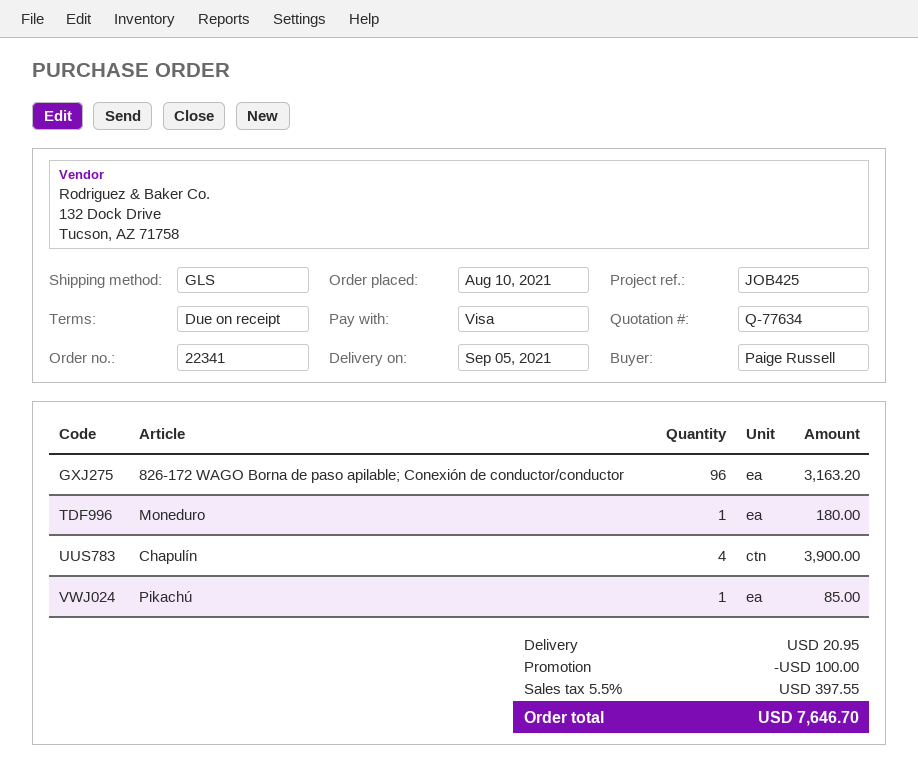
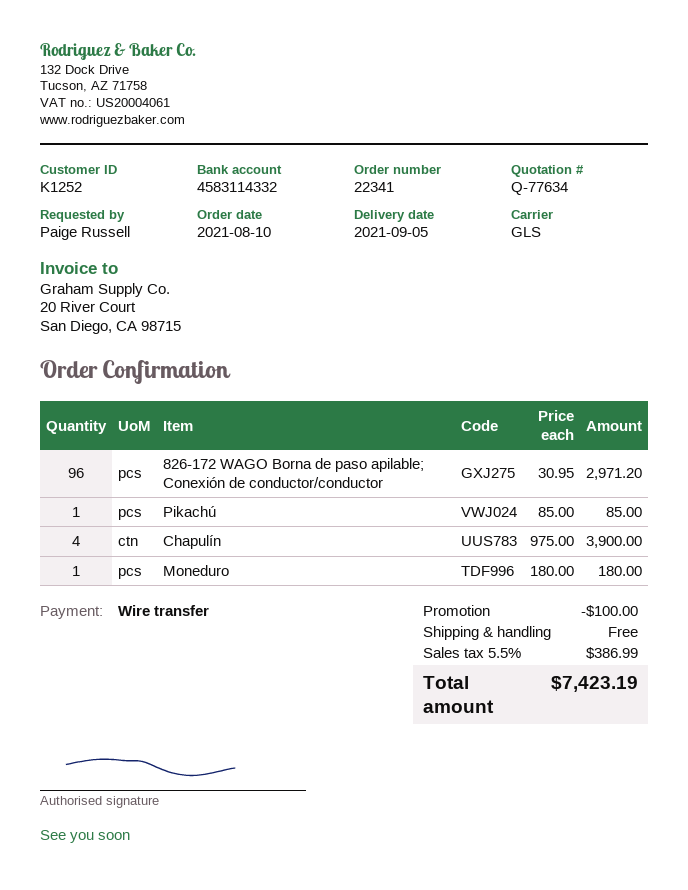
payment method: Visa -> bank transfer
826-172 WAGO Borna de paso apilable; Conexión de conductor/conductor: 96 for 3163.20 -> 96 for 2971.20
shipping: 20.95 -> 0.00
tax: 5.5% = 397.55 -> 5.5% = 386.99
total: 7646.70 -> 7423.19

